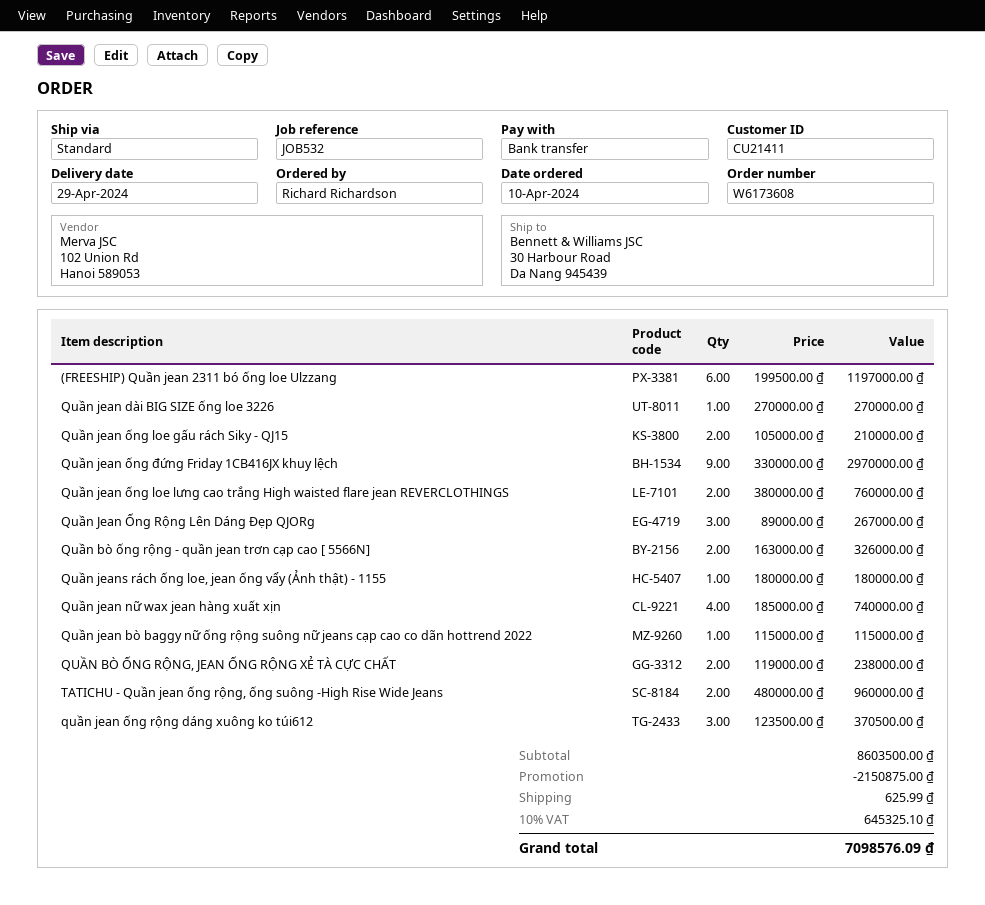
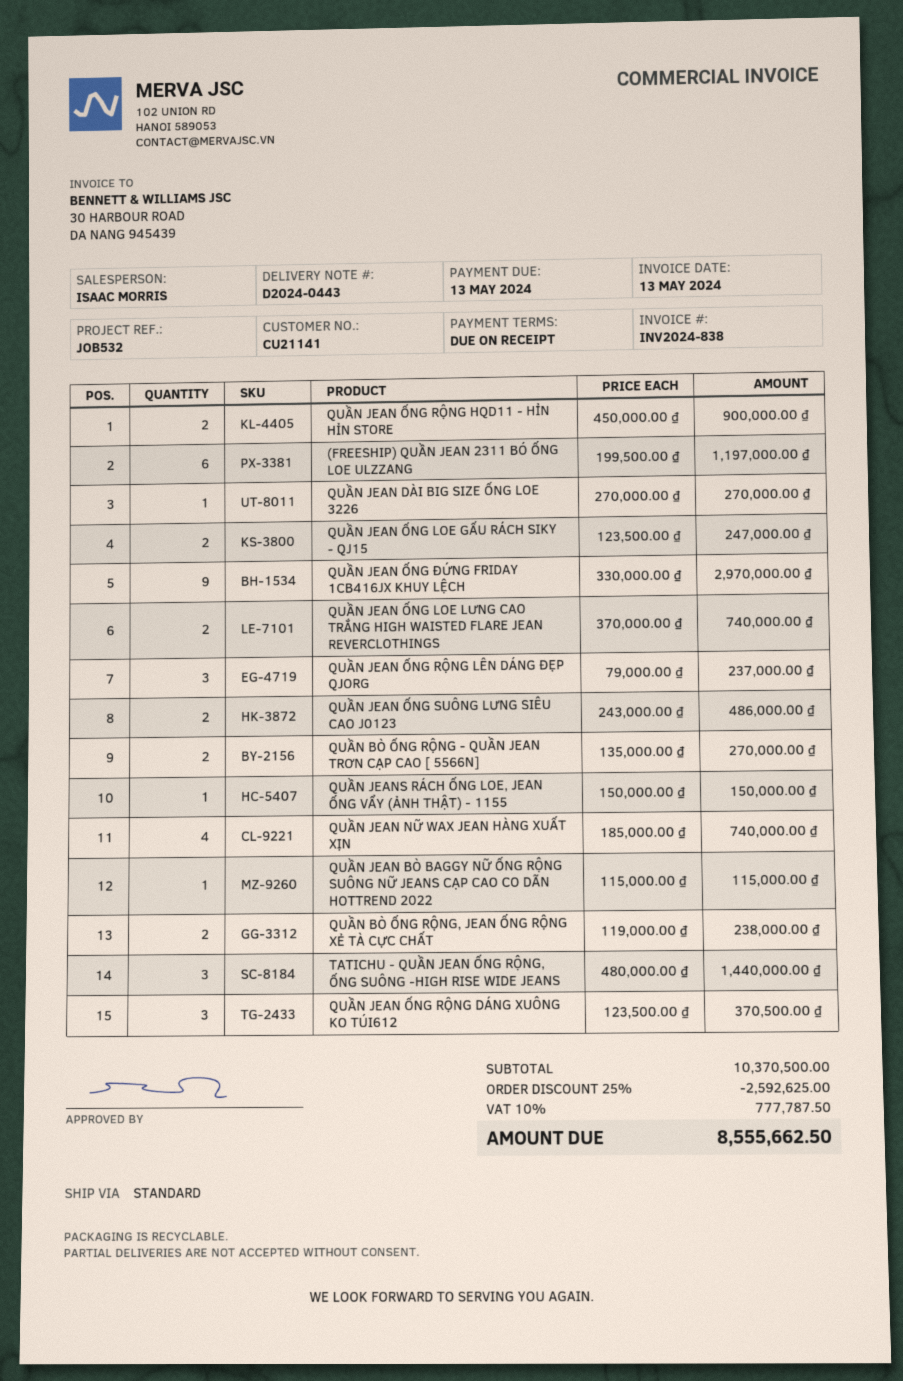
customer number: CU21411 -> CU21141
Quần jean ống loe gấu rách Siky - QJ15: 2 x 105000.00 = 210000.00 -> 2 x 123500.00 = 247000.00
Quần jean ống loe lưng cao trắng High waisted flare jean REVERCLOTHINGS: 2 x 380000.00 = 760000.00 -> 2 x 370000.00 = 740000.00
Quần Jean Ống Rộng Lên Dáng Đẹp QJORg: 3 x 89000.00 = 267000.00 -> 3 x 79000.00 = 237000.00
Quần bò ống rộng - quần jean trơn cạp cao [ 5566N]: 2 x 163000.00 = 326000.00 -> 2 x 135000.00 = 270000.00
Quần jeans rách ống loe, jean ống vẩy (Ảnh thật) - 1155: 1 x 180000.00 = 180000.00 -> 1 x 150000.00 = 150000.00
TATICHU - Quần jean ống rộng, ống suông -High Rise Wide Jeans: 2 x 480000.00 = 960000.00 -> 3 x 480000.00 = 1440000.00
QUẦN JEAN ỐNG RỘNG HQD11 - HỈN HỈN STORE: none -> 2 x 450000.00 = 900000.00
QUẦN JEAN ỐNG SUÔNG LƯNG SIÊU CAO J0123: none -> 2 x 243000.00 = 486000.00
subtotal: 8603500.00 -> 10370500.00
discount: 2150875.00 -> 2592625.00
shipping: 625.99 -> none
tax: 10% = 645325.10 -> 10% = 777787.50
total: 7098576.09 -> 8555662.50

